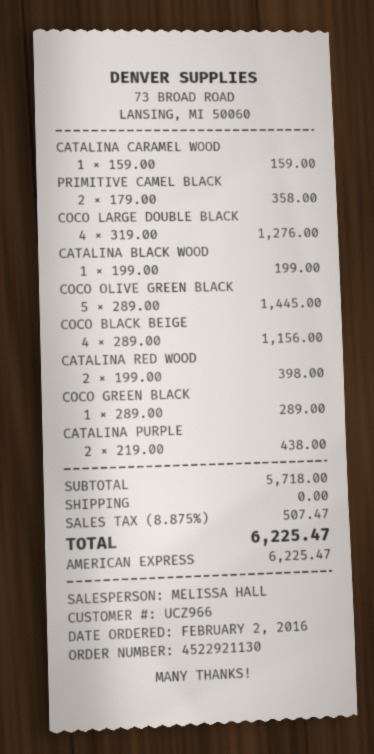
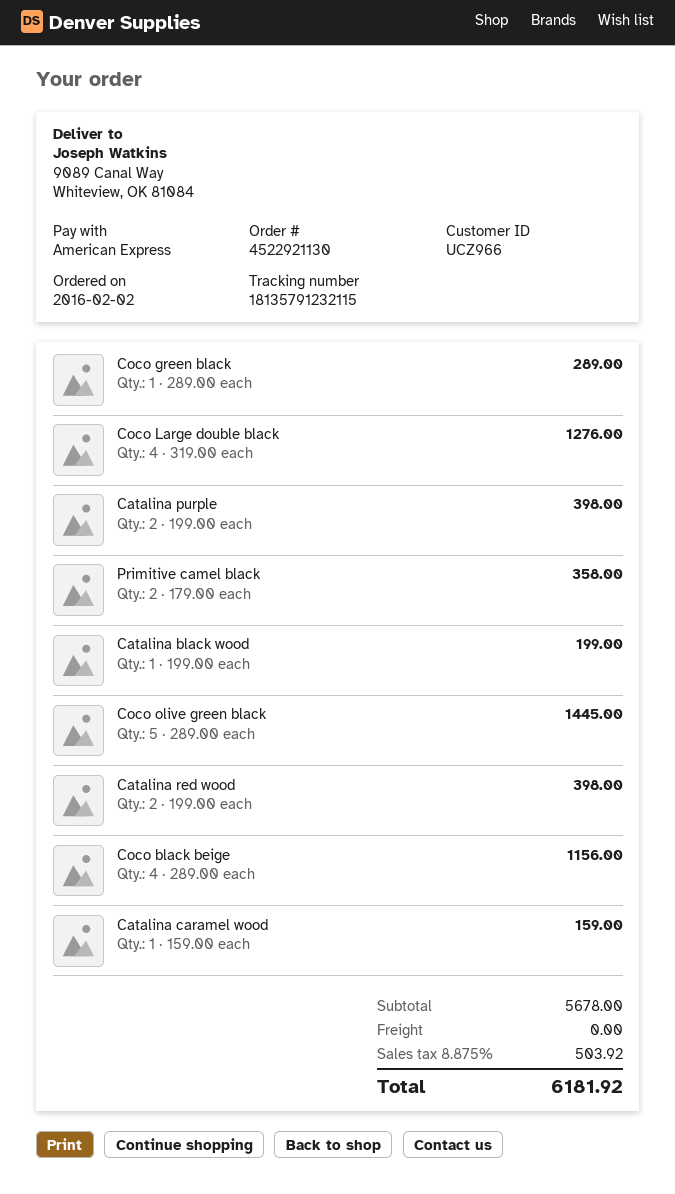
CATALINA PURPLE: 2 x 219.00 = 438.00 -> 2 x 199.00 = 398.00
subtotal: 5718.00 -> 5678.00
tax: 8.875% = 507.47 -> 8.875% = 503.92
total: 6225.47 -> 6181.92

